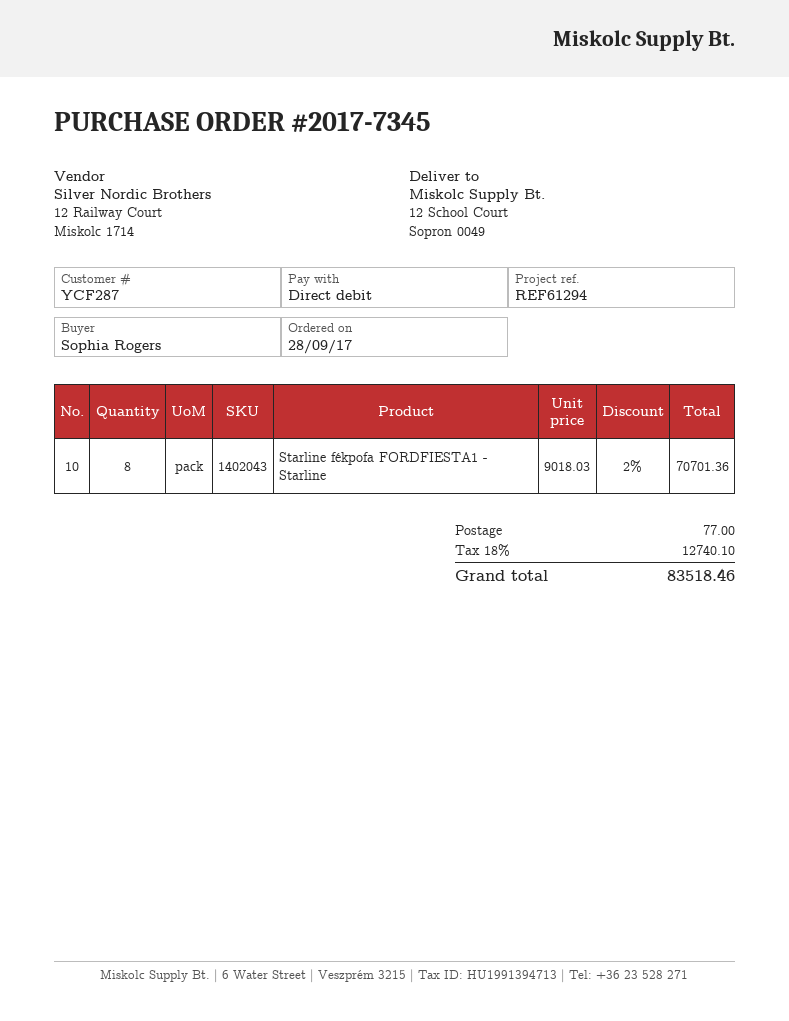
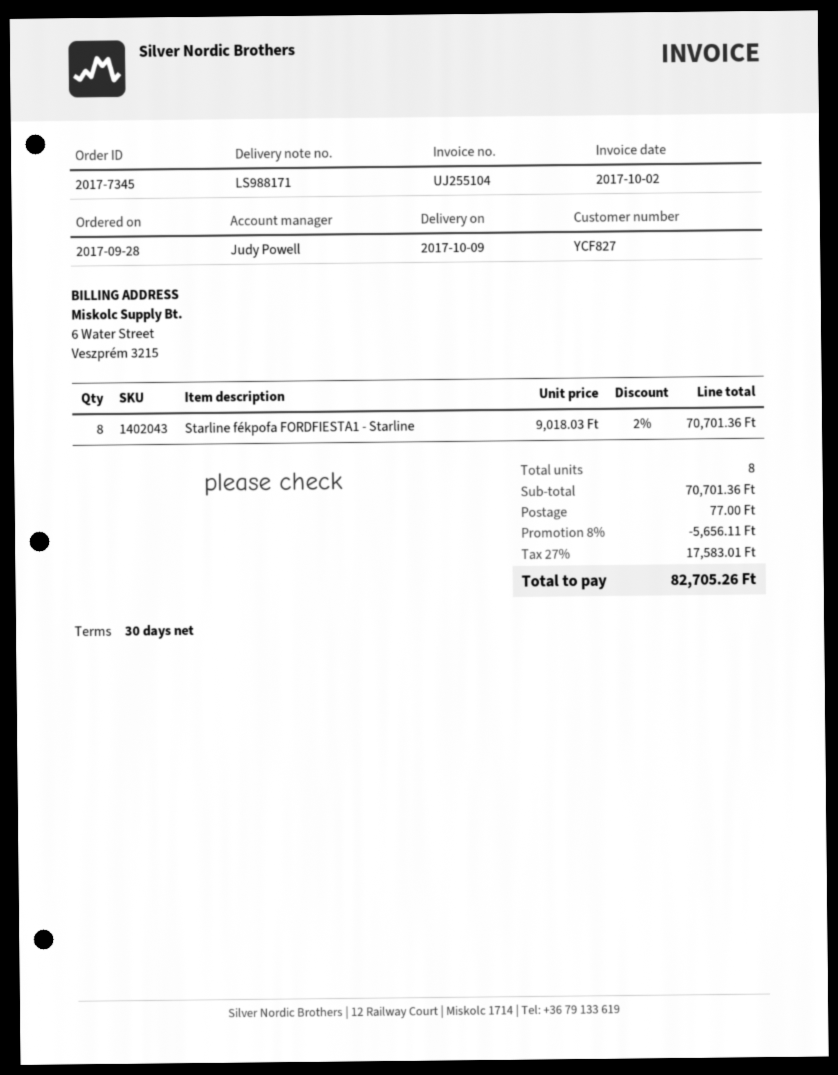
customer number: YCF287 -> YCF827
discount: none -> 8% = 5656.11
tax: 18% = 12740.10 -> 27% = 17583.01
total: 83518.46 -> 82705.26

